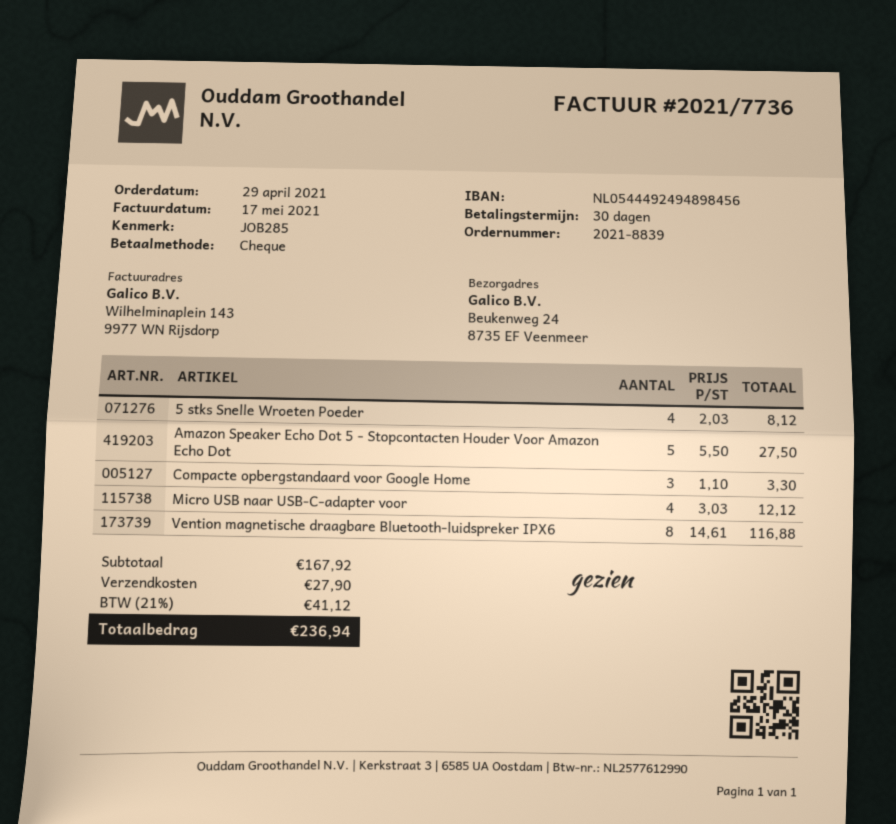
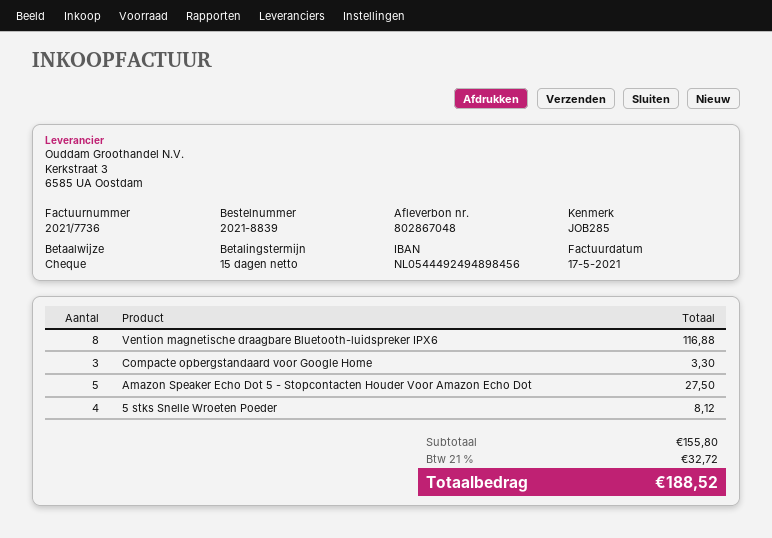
payment terms: 30 days -> 15 days
Micro USB naar USB-C-adapter voor: 4 for 12.12 -> none
subtotal: 167.92 -> 155.80
shipping: 27.90 -> none
tax: 21% = 41.12 -> 21% = 32.72
total: 236.94 -> 188.52

